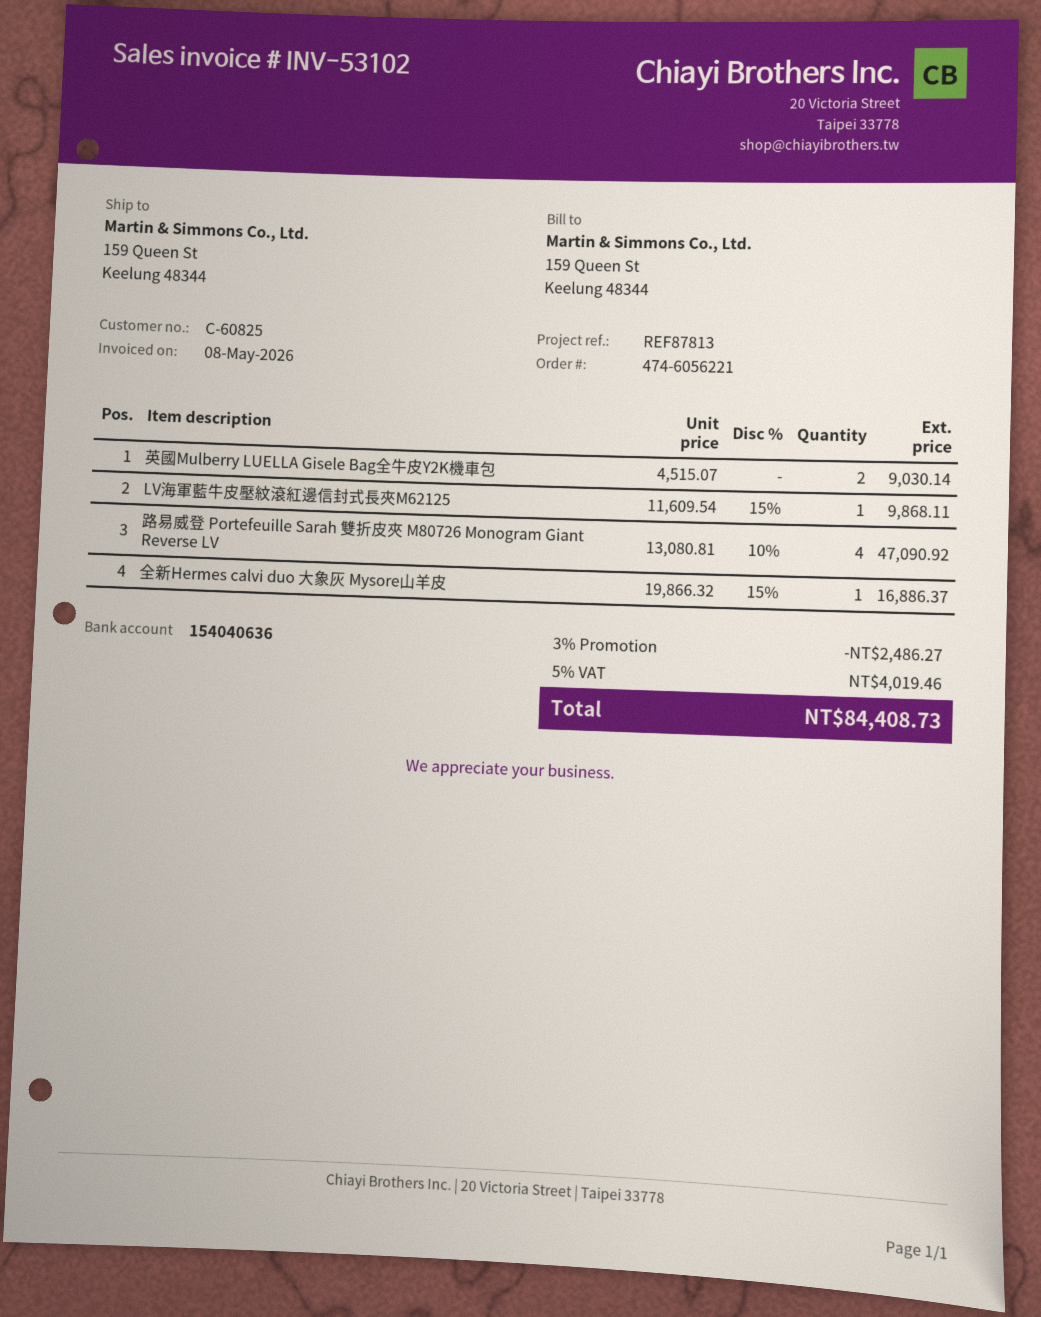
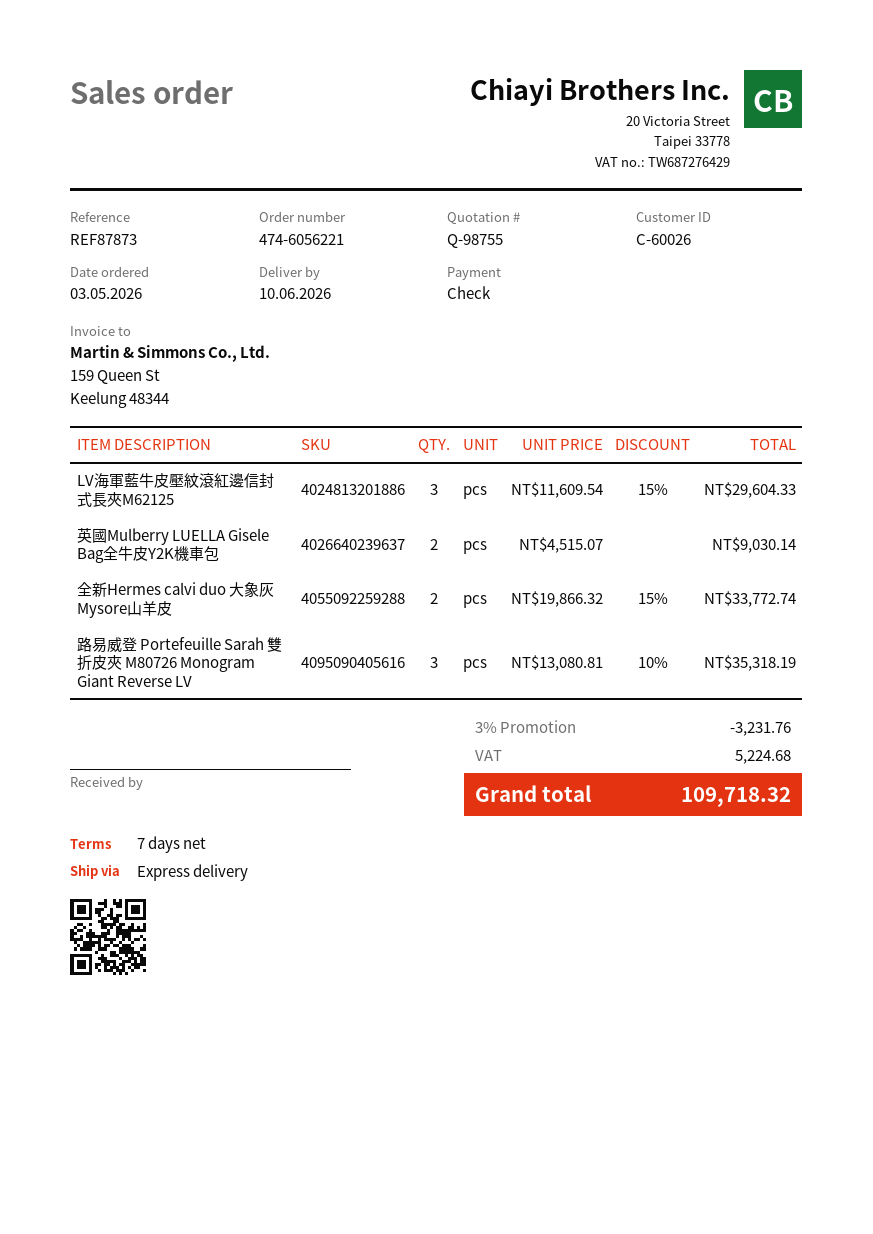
customer number: C-60825 -> C-60026
reference: REF87813 -> REF87873
LV海軍藍牛皮壓紋滾紅邊信封式長夾M62125: 1 x 11609.54 - 15% = 9868.11 -> 3 x 11609.54 - 15% = 29604.33
路易威登 Portefeuille Sarah 雙折皮夾 M80726 Monogram Giant Reverse LV: 4 x 13080.81 - 10% = 47090.92 -> 3 x 13080.81 - 10% = 35318.19
全新Hermes calvi duo 大象灰 Mysore山羊皮: 1 x 19866.32 - 15% = 16886.37 -> 2 x 19866.32 - 15% = 33772.74
discount: 3% = 2486.27 -> 3% = 3231.76
tax: 4019.46 -> 5224.68
total: 84408.73 -> 109718.32

